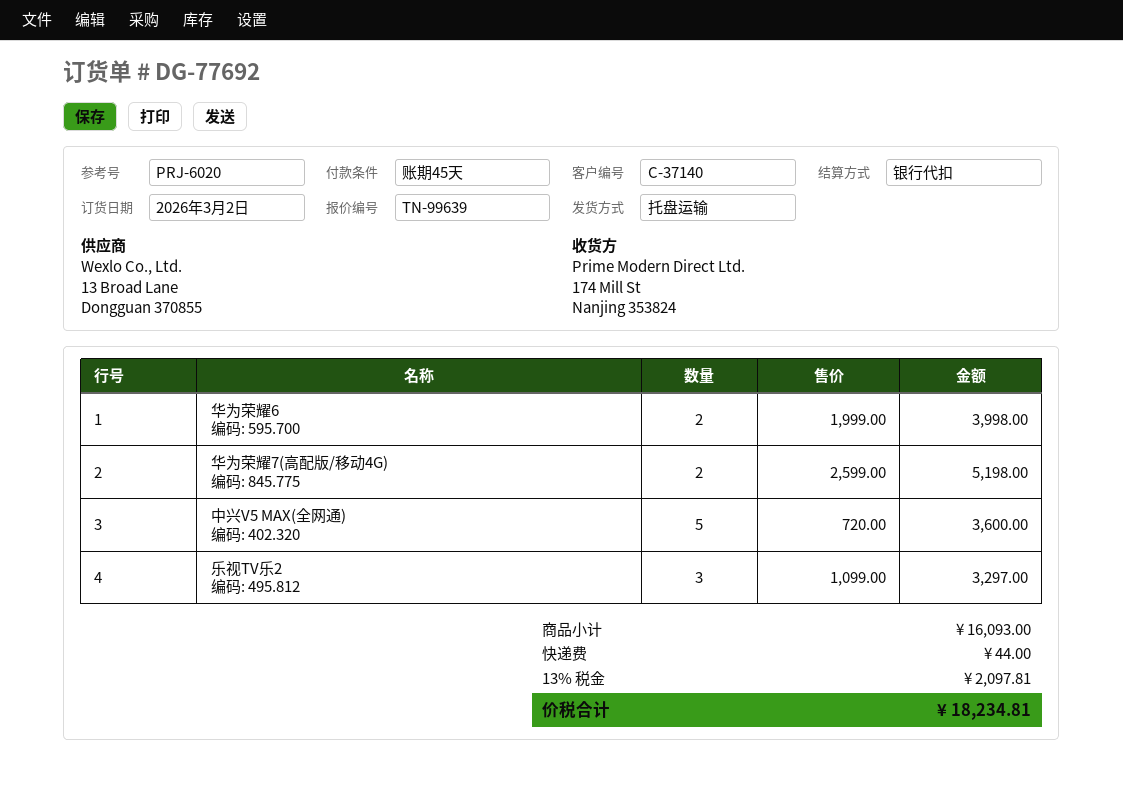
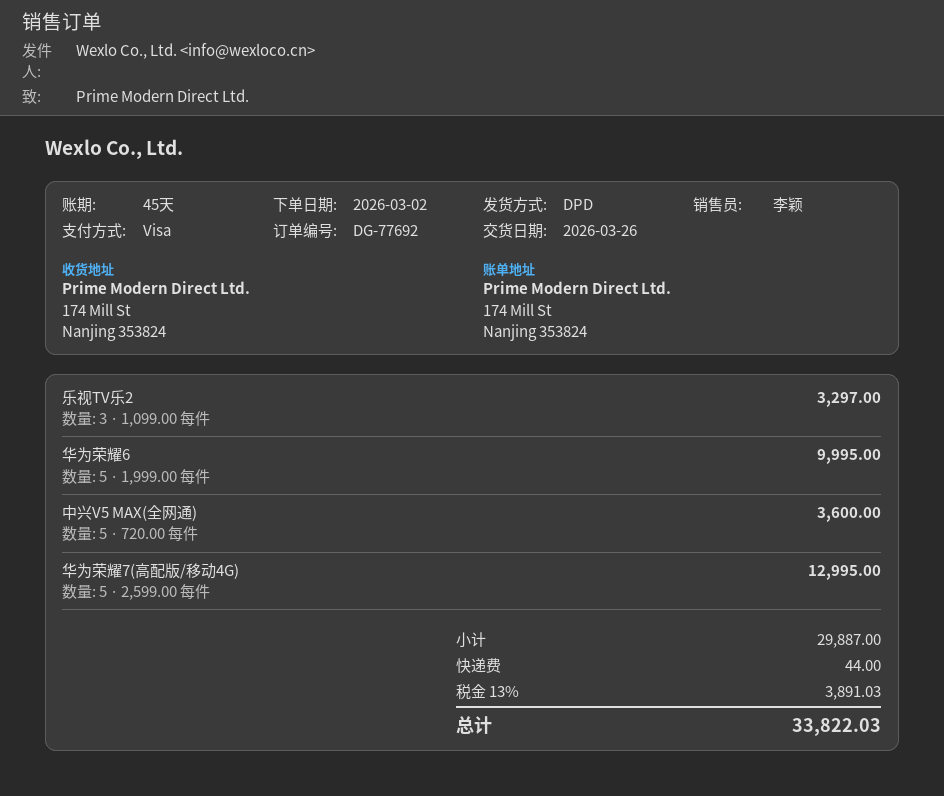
payment method: direct debit -> Visa
shipping method: pallet freight -> DPD
华为荣耀6: 2 x 1999.00 = 3998.00 -> 5 x 1999.00 = 9995.00
华为荣耀7(高配版/移动4G): 2 x 2599.00 = 5198.00 -> 5 x 2599.00 = 12995.00
subtotal: 16093.00 -> 29887.00
tax: 13% = 2097.81 -> 13% = 3891.03
total: 18234.81 -> 33822.03

